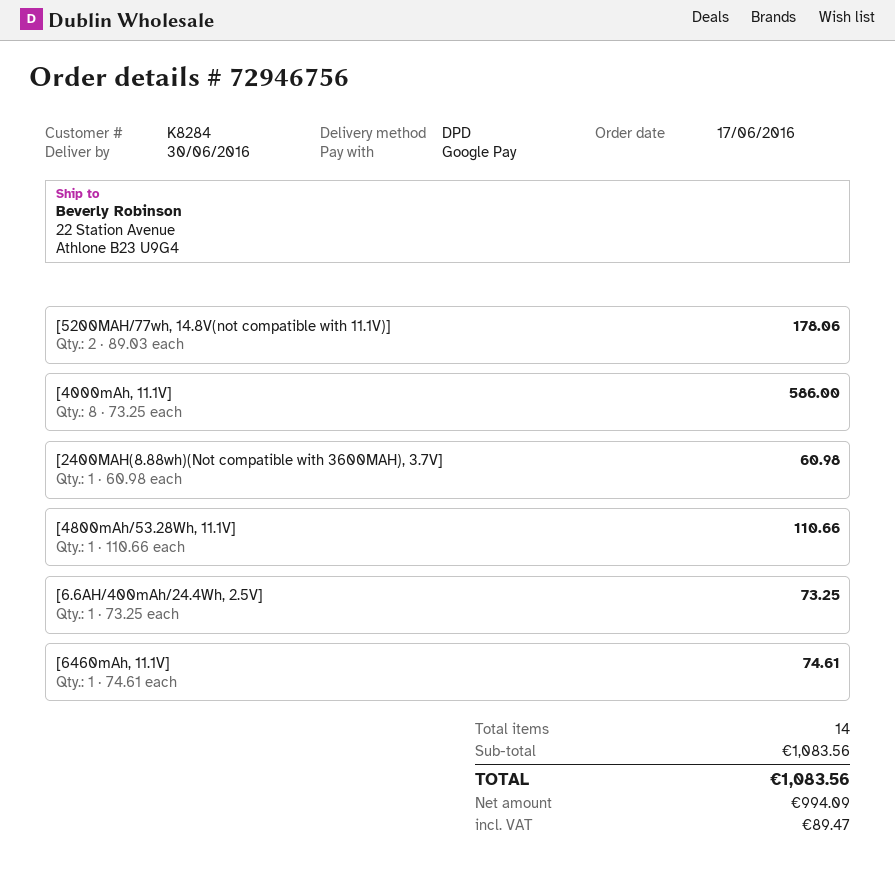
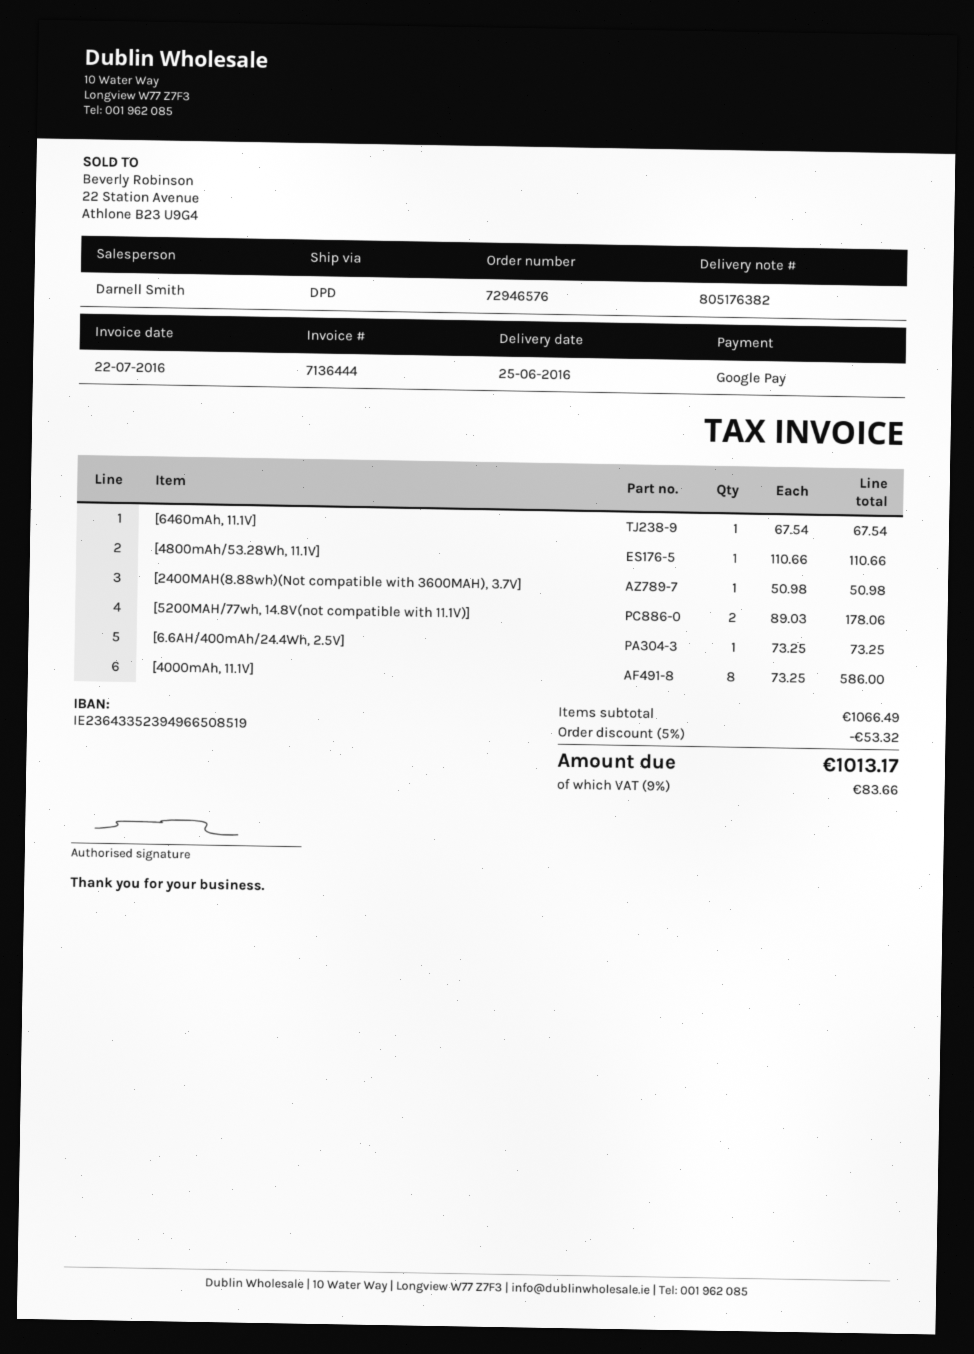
order number: 72946756 -> 72946576
delivery date: 2016-06-30 -> 2016-06-25
[2400MAH(8.88wh)(Not compatible with 3600MAH), 3.7V]: 1 x 60.98 = 60.98 -> 1 x 50.98 = 50.98
[6460mAh, 11.1V]: 1 x 74.61 = 74.61 -> 1 x 67.54 = 67.54
subtotal: 1083.56 -> 1066.49
discount: none -> 5% = 53.32
tax: 89.47 -> 83.66
total: 1083.56 -> 1013.17

